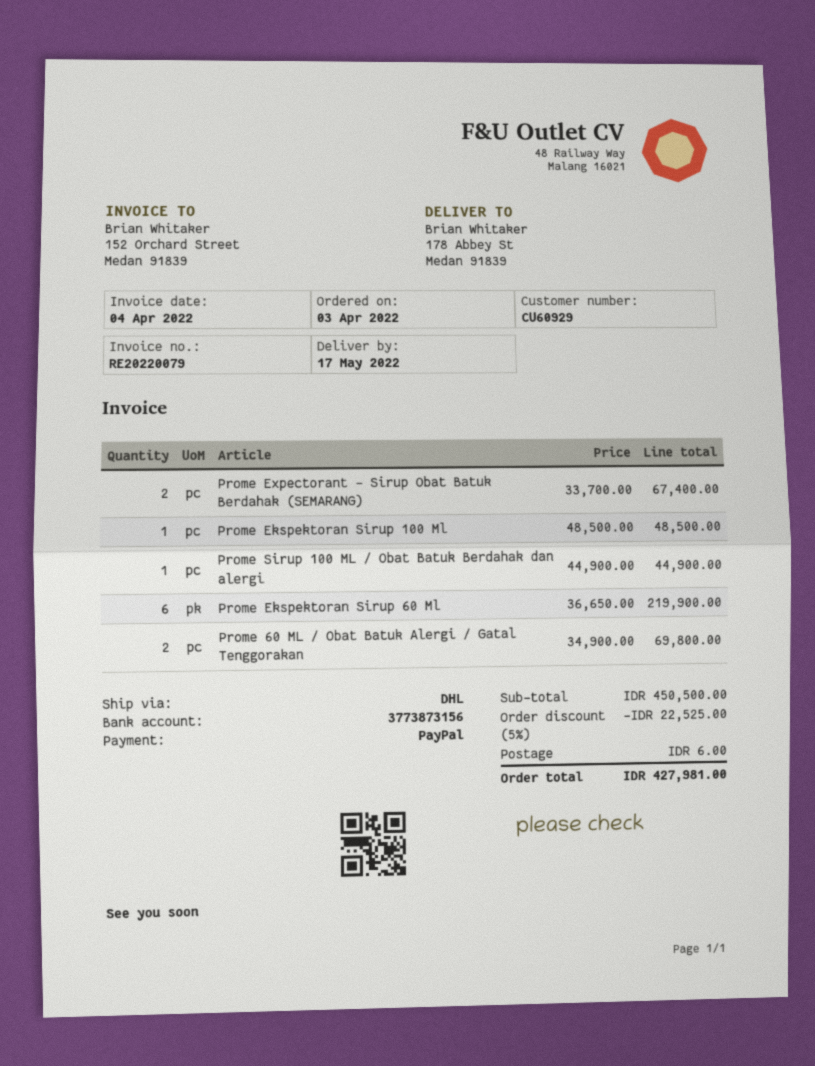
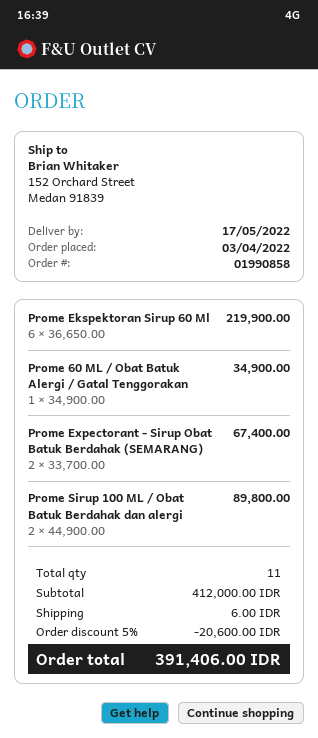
ship to: 178 Abbey St, Medan 91839 -> 152 Orchard Street, Medan 91839
Prome Ekspektoran Sirup 100 Ml: 1 x 48500.00 = 48500.00 -> none
Prome Sirup 100 ML / Obat Batuk Berdahak dan alergi: 1 x 44900.00 = 44900.00 -> 2 x 44900.00 = 89800.00
Prome 60 ML / Obat Batuk Alergi / Gatal Tenggorakan: 2 x 34900.00 = 69800.00 -> 1 x 34900.00 = 34900.00
subtotal: 450500.00 -> 412000.00
discount: 5% = 22525.00 -> 5% = 20600.00
total: 427981.00 -> 391406.00

